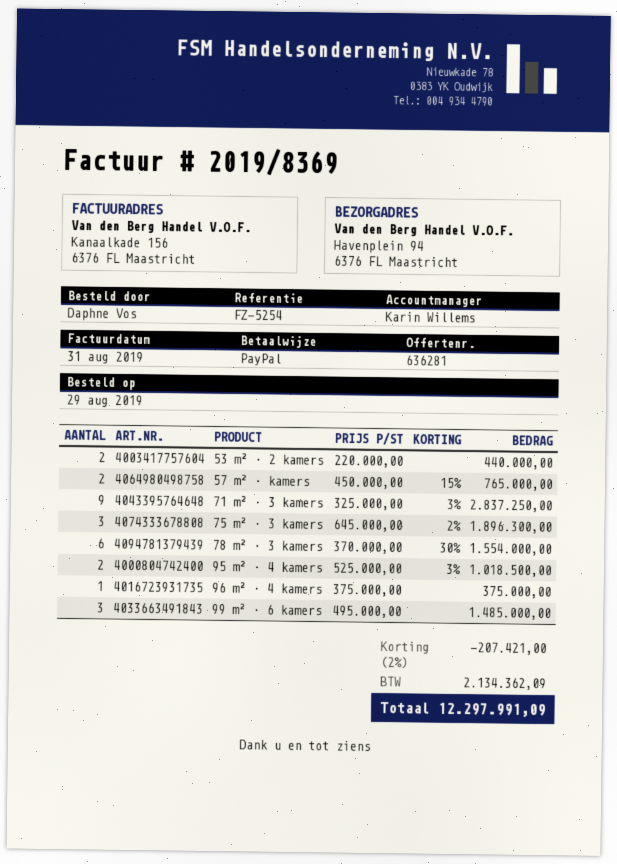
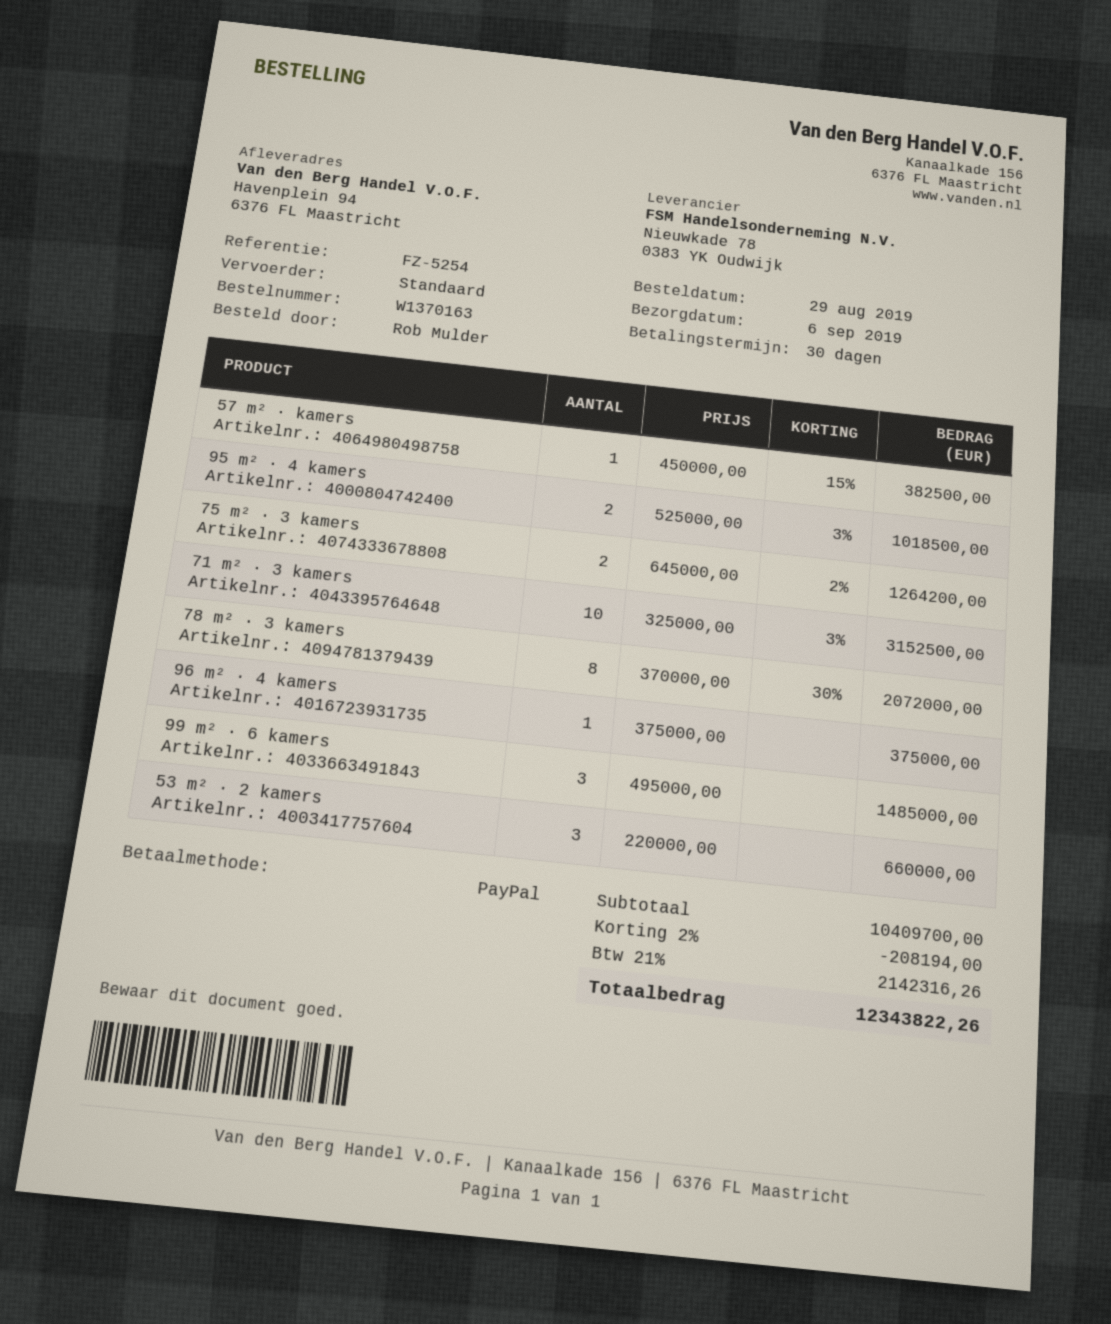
ordered by: Daphne Vos -> Rob Mulder
53 m² · 2 kamers: 2 x 220000.00 = 440000.00 -> 3 x 220000.00 = 660000.00
57 m² · kamers: 2 x 450000.00 - 15% = 765000.00 -> 1 x 450000.00 - 15% = 382500.00
71 m² · 3 kamers: 9 x 325000.00 - 3% = 2837250.00 -> 10 x 325000.00 - 3% = 3152500.00
75 m² · 3 kamers: 3 x 645000.00 - 2% = 1896300.00 -> 2 x 645000.00 - 2% = 1264200.00
78 m² · 3 kamers: 6 x 370000.00 - 30% = 1554000.00 -> 8 x 370000.00 - 30% = 2072000.00
discount: 2% = 207421.00 -> 2% = 208194.00
tax: 2134362.09 -> 2142316.26
total: 12297991.09 -> 12343822.26

